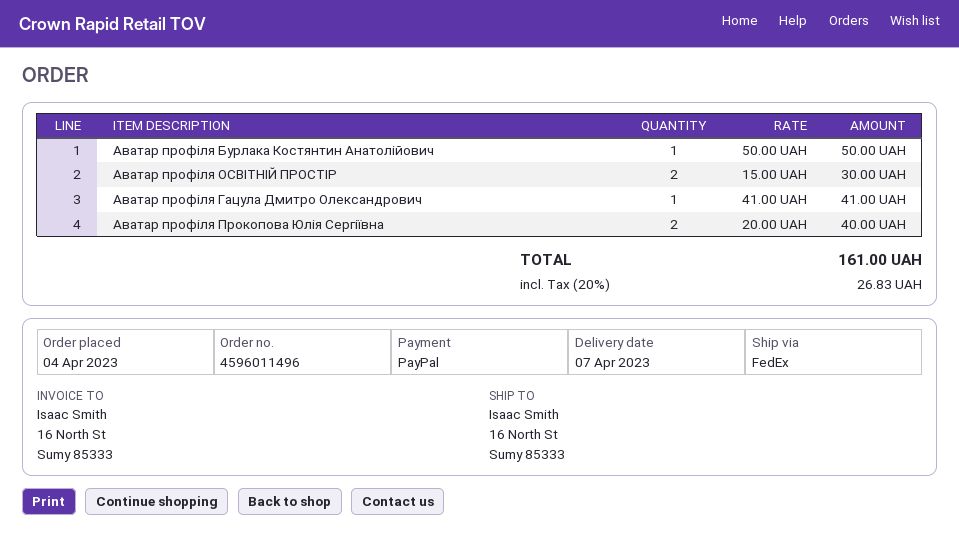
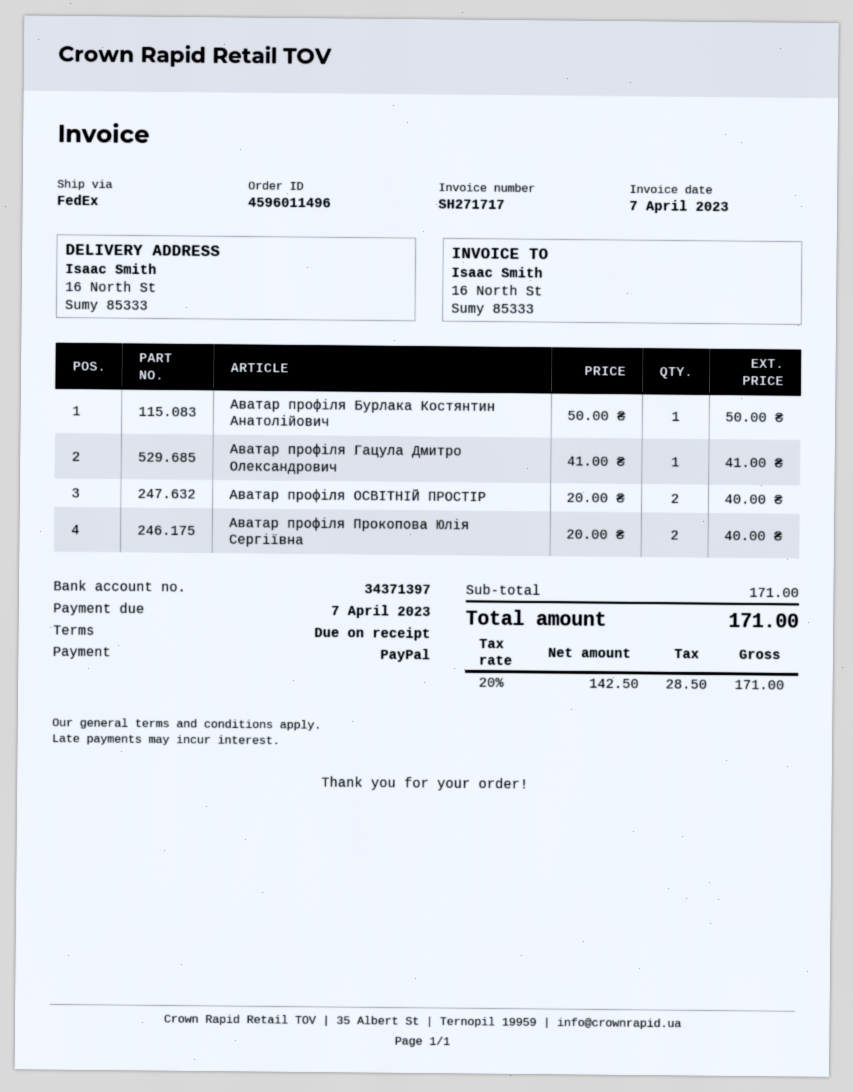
Аватар профіля ОСВІТНІЙ ПРОСТІР: 2 x 15.00 = 30.00 -> 2 x 20.00 = 40.00
tax: 20% = 26.83 -> 20% = 28.50
total: 161.00 -> 171.00

